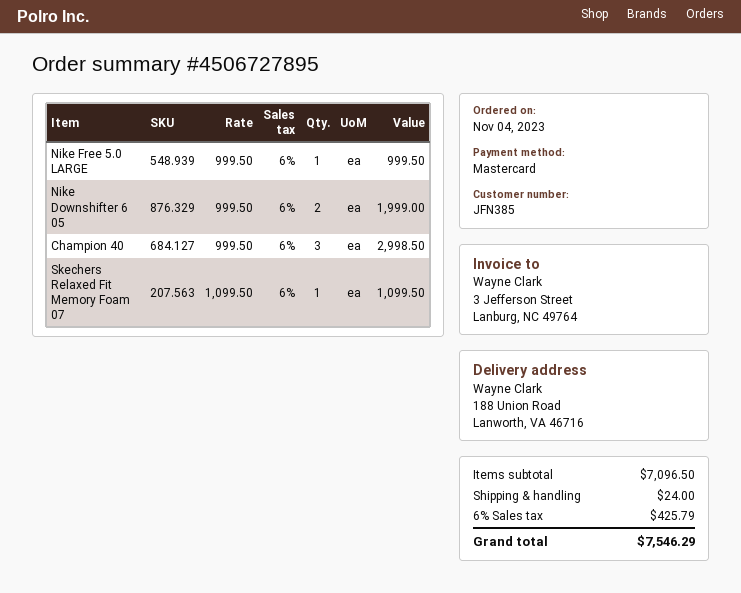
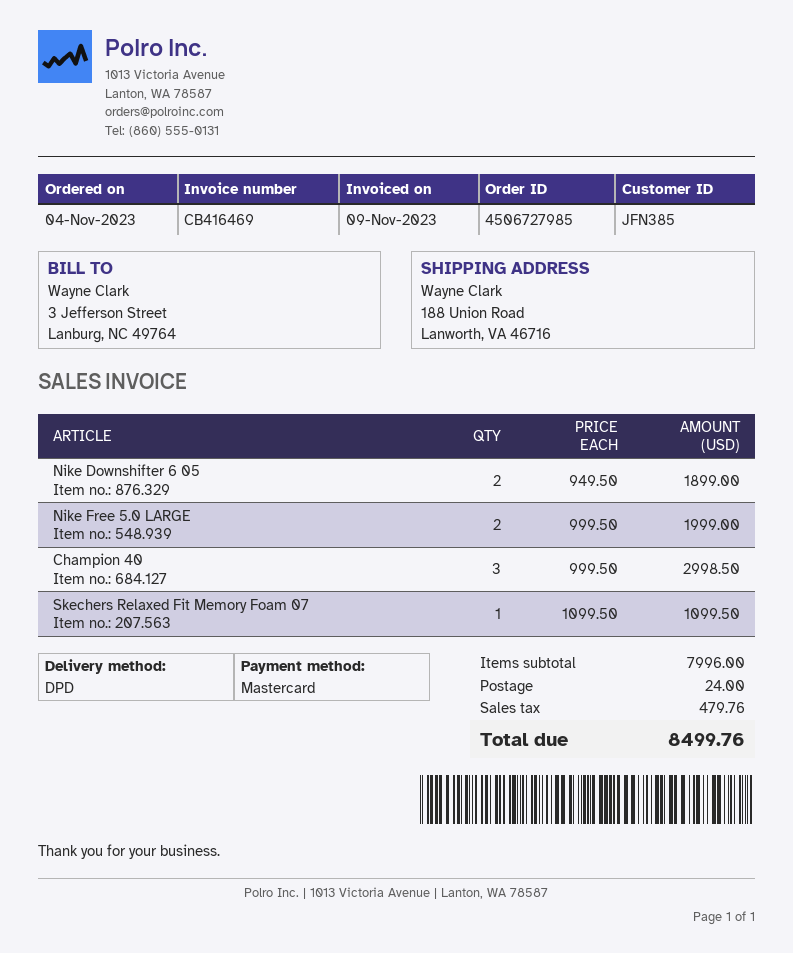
order number: 4506727895 -> 4506727985
Nike Free 5.0 LARGE: 1 x 999.50 = 999.50 -> 2 x 999.50 = 1999.00
Nike Downshifter 6 05: 2 x 999.50 = 1999.00 -> 2 x 949.50 = 1899.00
subtotal: 7096.50 -> 7996.00
tax: 425.79 -> 479.76
total: 7546.29 -> 8499.76

